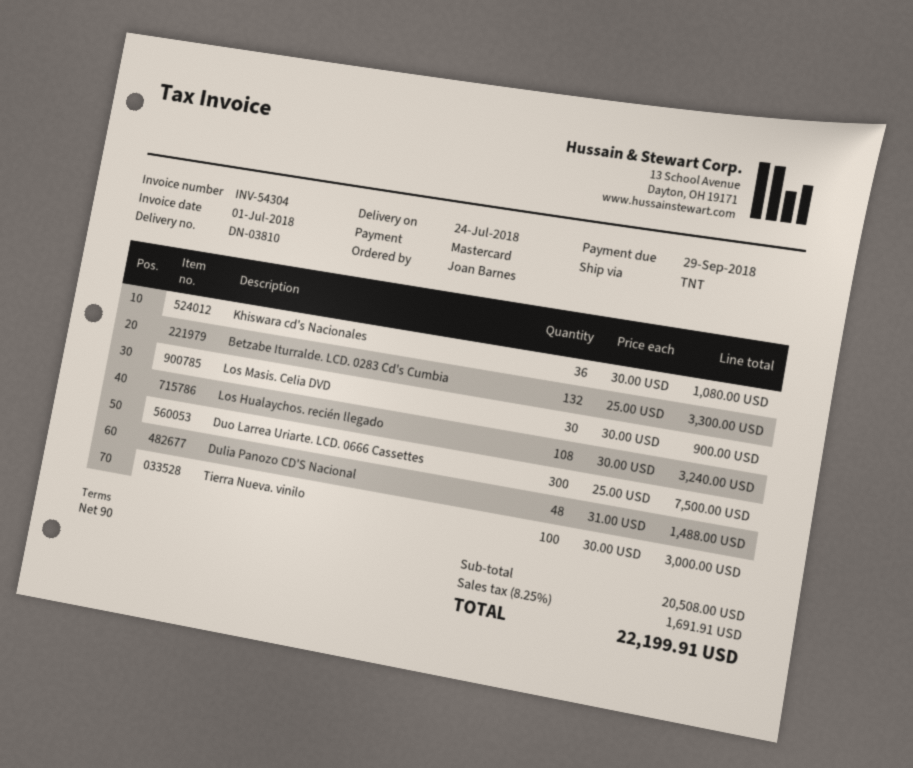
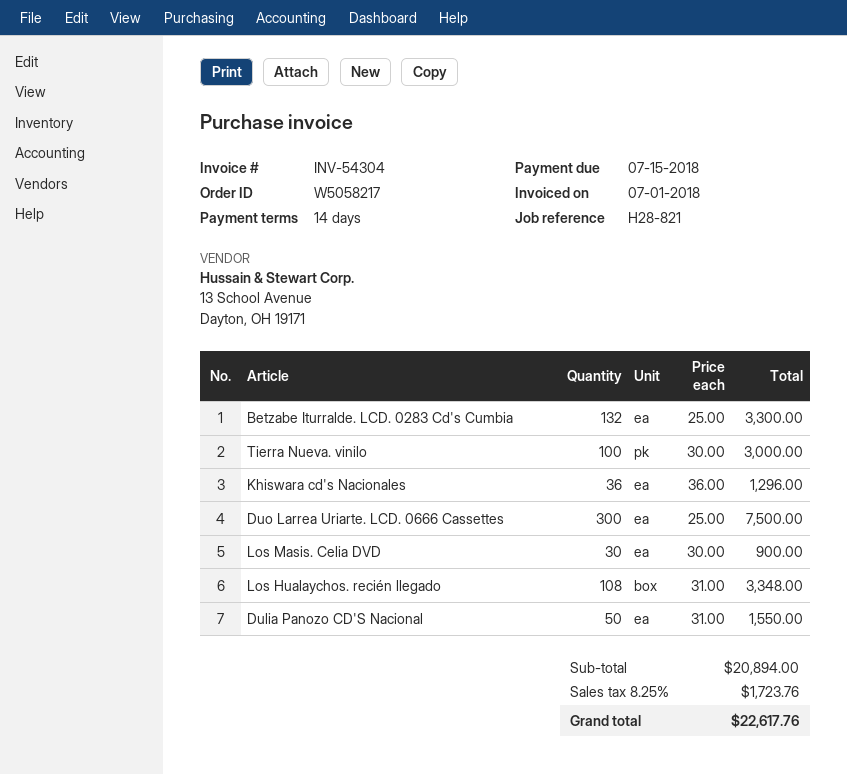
payment terms: 90 days -> 14 days
due date: 2018-09-29 -> 2018-07-15
Khiswara cd's Nacionales: 36 x 30.00 = 1080.00 -> 36 x 36.00 = 1296.00
Los Hualaychos. recién llegado: 108 x 30.00 = 3240.00 -> 108 x 31.00 = 3348.00
Dulia Panozo CD'S Nacional: 48 x 31.00 = 1488.00 -> 50 x 31.00 = 1550.00
subtotal: 20508.00 -> 20894.00
tax: 8.25% = 1691.91 -> 8.25% = 1723.76
total: 22199.91 -> 22617.76

